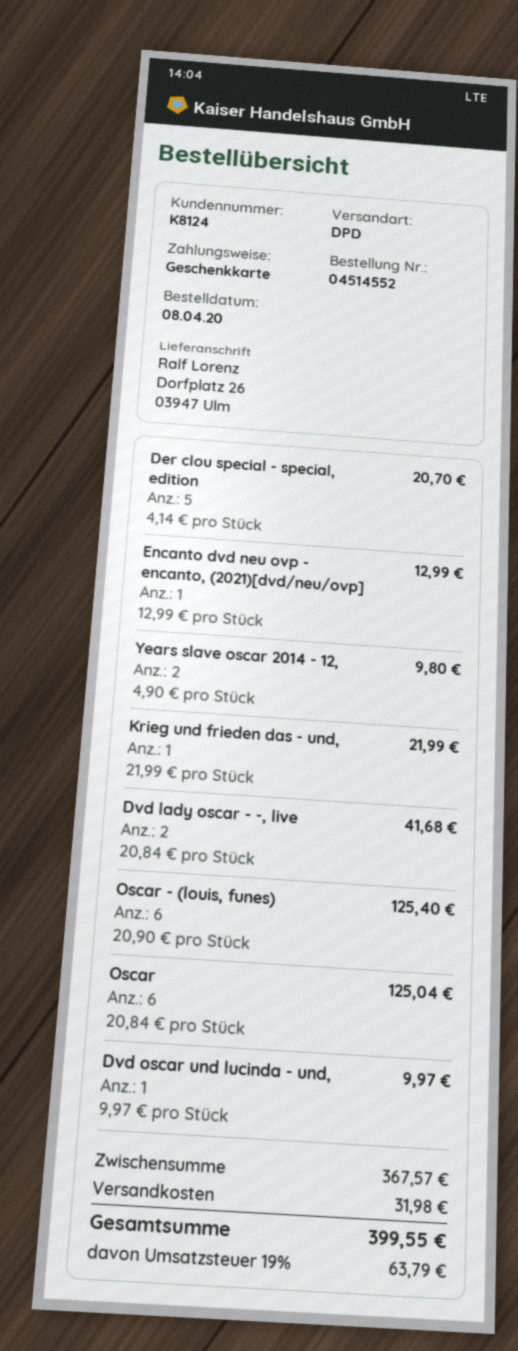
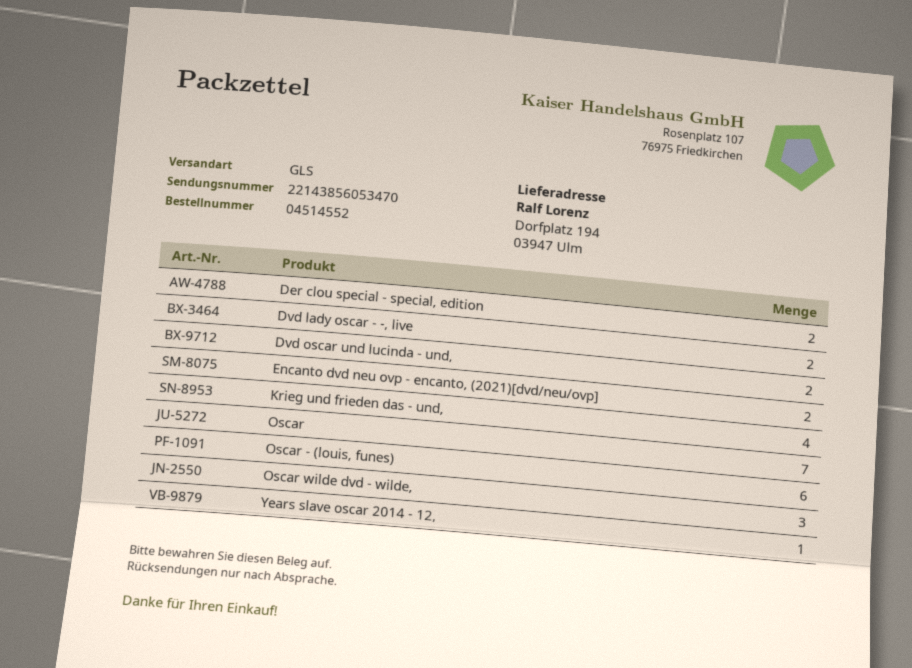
shipping method: DPD -> GLS
ship to: Dorfplatz 26, 03947 Ulm -> Dorfplatz 194, 03947 Ulm
Der clou special - special, edition: 5 -> 2
Encanto dvd neu ovp - encanto, (2021)[dvd/neu/ovp]: 1 -> 2
Years slave oscar 2014 - 12,: 2 -> 1
Krieg und frieden das - und,: 1 -> 4
Oscar: 6 -> 7
Dvd oscar und lucinda - und,: 1 -> 2
Oscar wilde dvd - wilde,: none -> 3

